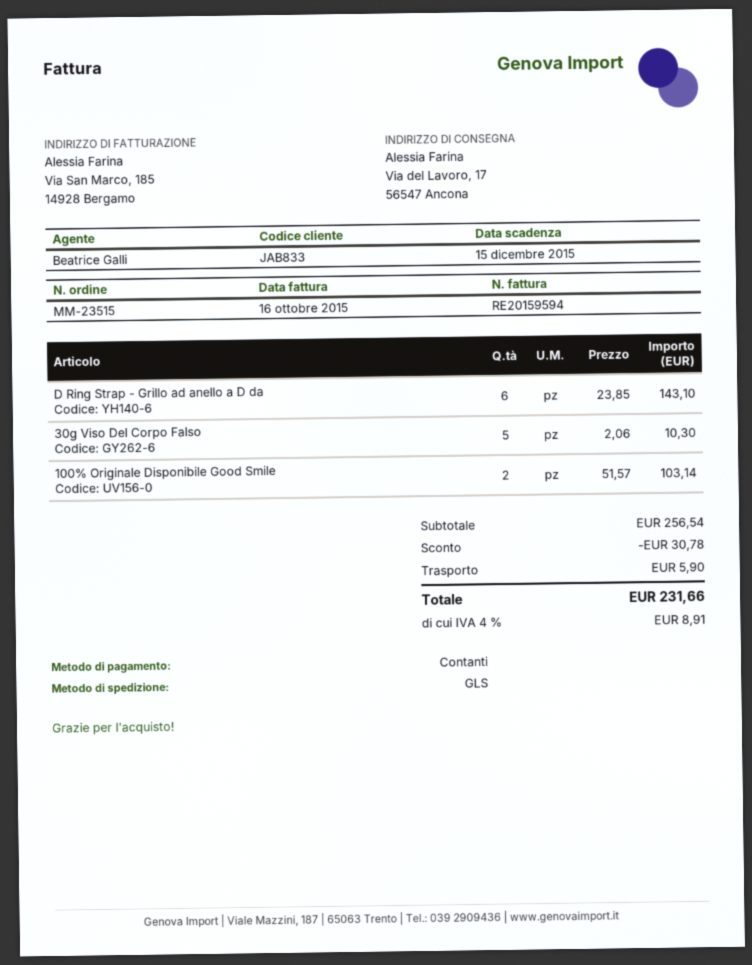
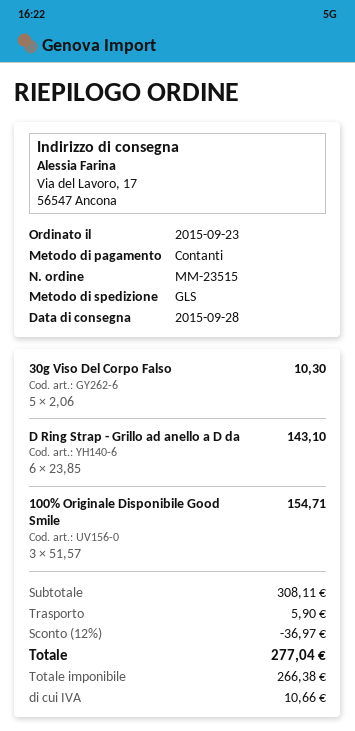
100% Originale Disponibile Good Smile: 2 x 51.57 = 103.14 -> 3 x 51.57 = 154.71
subtotal: 256.54 -> 308.11
discount: 30.78 -> 36.97
tax: 8.91 -> 10.66
total: 231.66 -> 277.04

